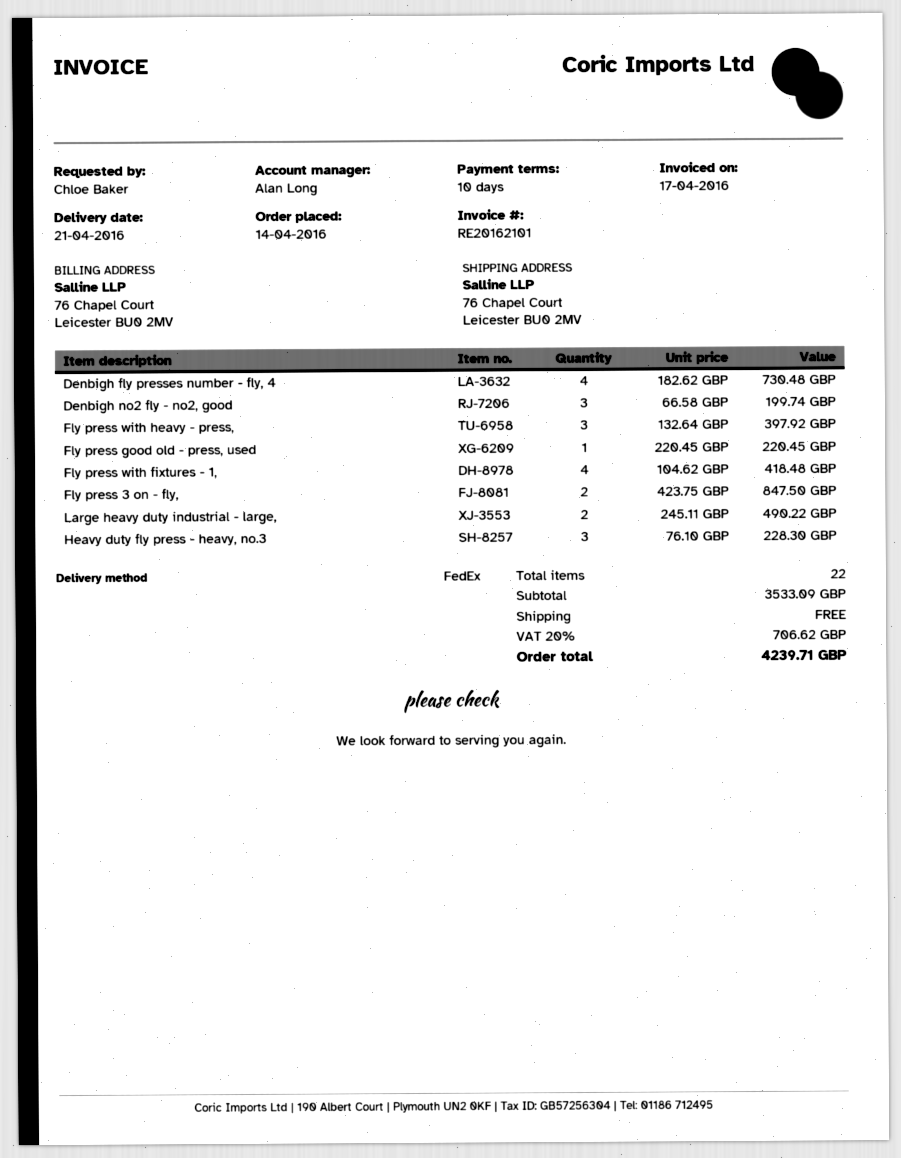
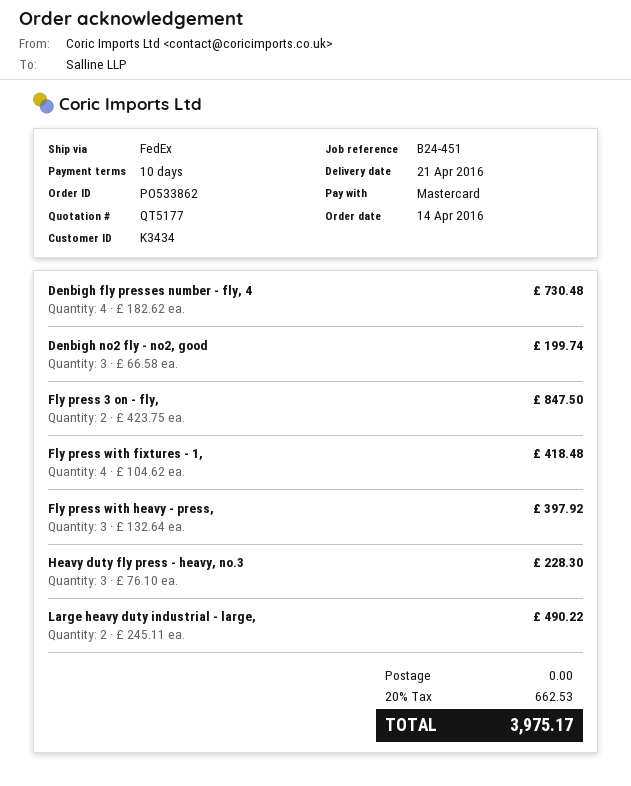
Fly press good old - press, used: 1 x 220.45 = 220.45 -> none
tax: 20% = 706.62 -> 20% = 662.53
total: 4239.71 -> 3975.17

